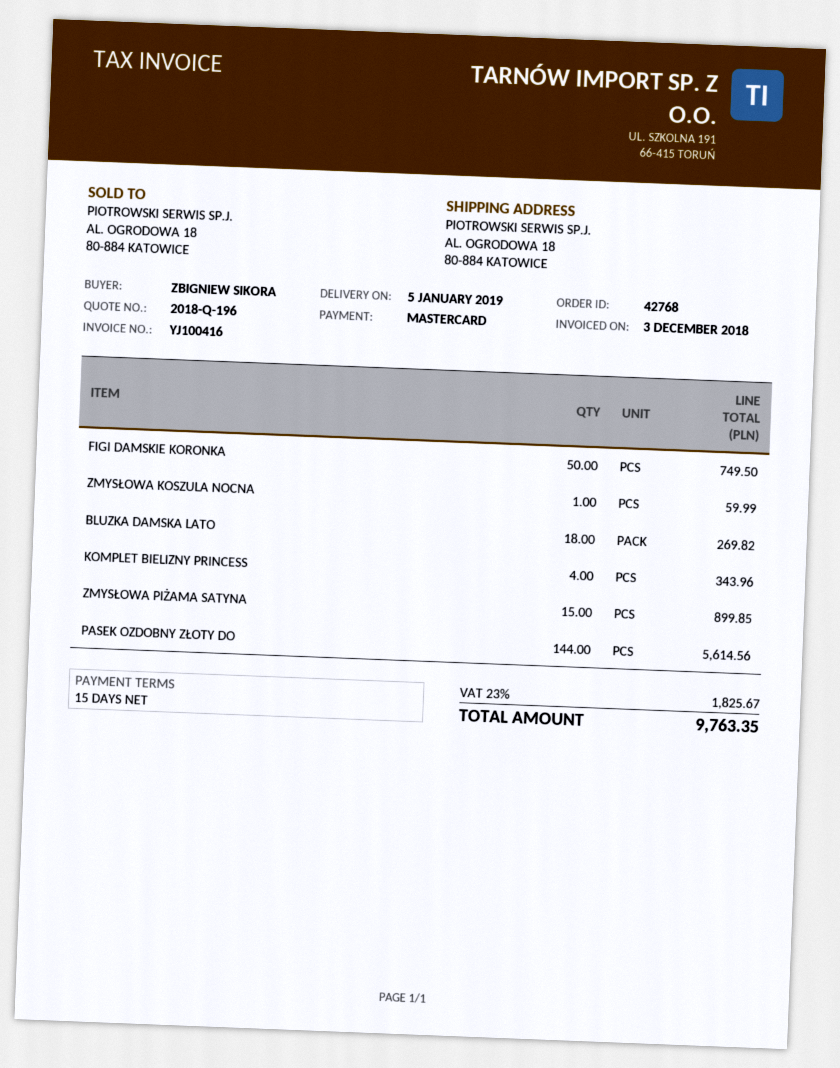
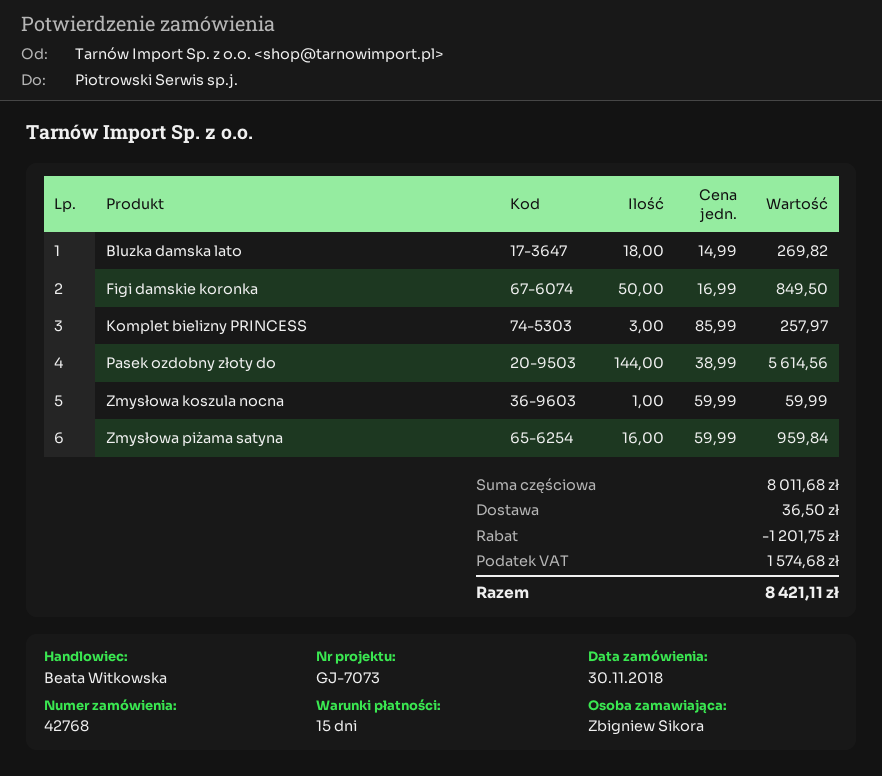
FIGI DAMSKIE KORONKA: 50 for 749.50 -> 50 for 849.50
KOMPLET BIELIZNY PRINCESS: 4 for 343.96 -> 3 for 257.97
ZMYSŁOWA PIŻAMA SATYNA: 15 for 899.85 -> 16 for 959.84
discount: none -> 1201.75
shipping: none -> 36.50
tax: 1825.67 -> 1574.68
total: 9763.35 -> 8421.11

